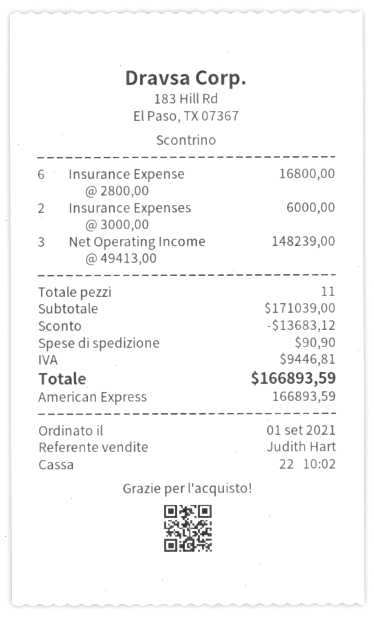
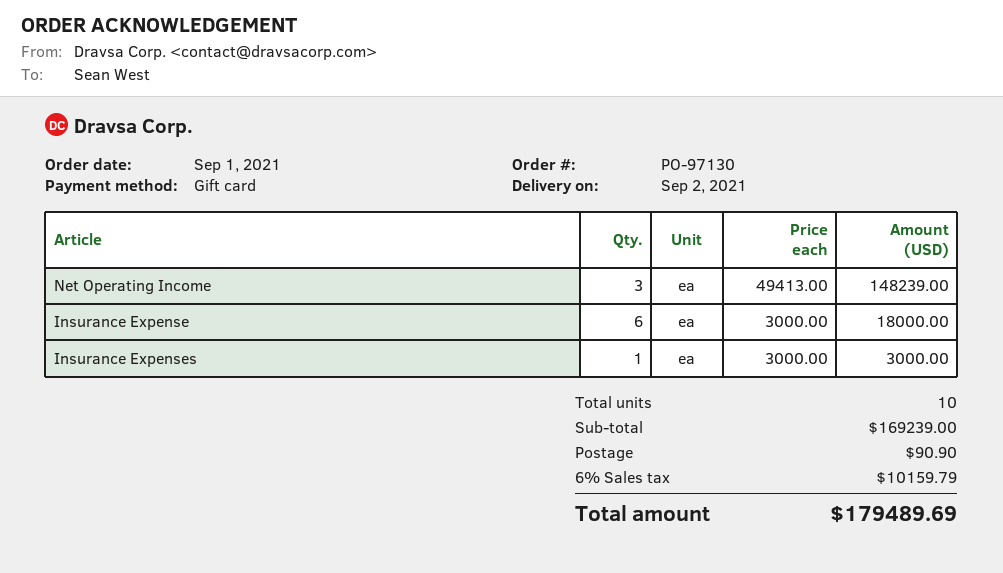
payment method: American Express -> gift card
Insurance Expense: 6 x 2800.00 = 16800.00 -> 6 x 3000.00 = 18000.00
Insurance Expenses: 2 x 3000.00 = 6000.00 -> 1 x 3000.00 = 3000.00
total quantity: 11 -> 10
subtotal: 171039.00 -> 169239.00
discount: 13683.12 -> none
tax: 9446.81 -> 10159.79
total: 166893.59 -> 179489.69

